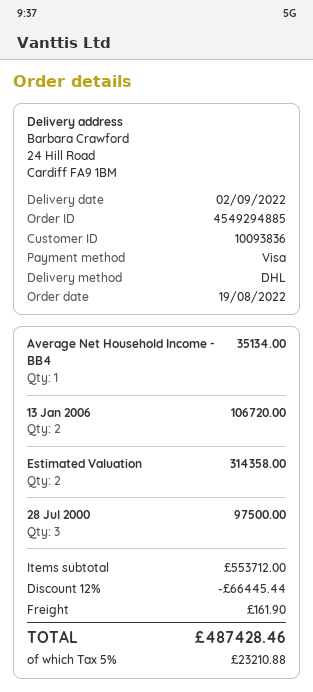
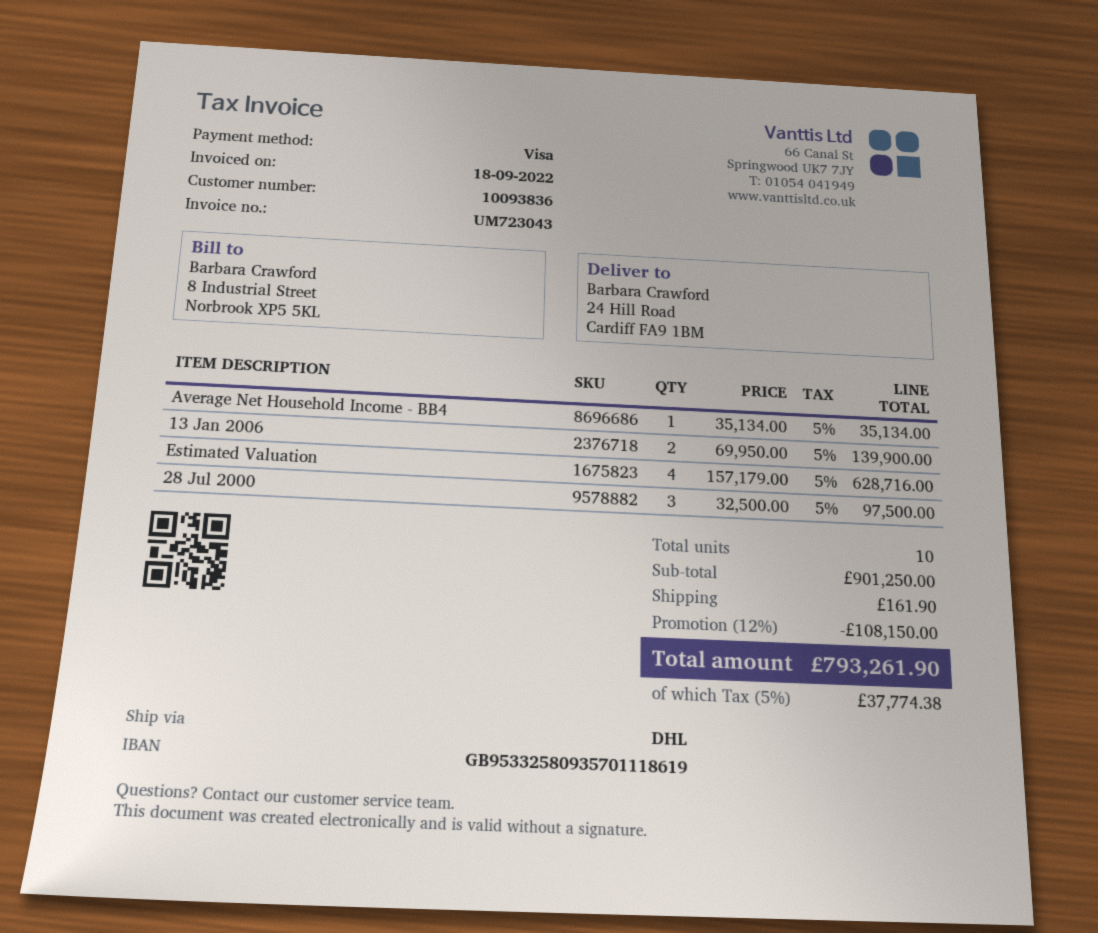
13 Jan 2006: 2 for 106720.00 -> 2 for 139900.00
Estimated Valuation: 2 for 314358.00 -> 4 for 628716.00
subtotal: 553712.00 -> 901250.00
discount: 12% = 66445.44 -> 12% = 108150.00
tax: 5% = 23210.88 -> 5% = 37774.38
total: 487428.46 -> 793261.90

